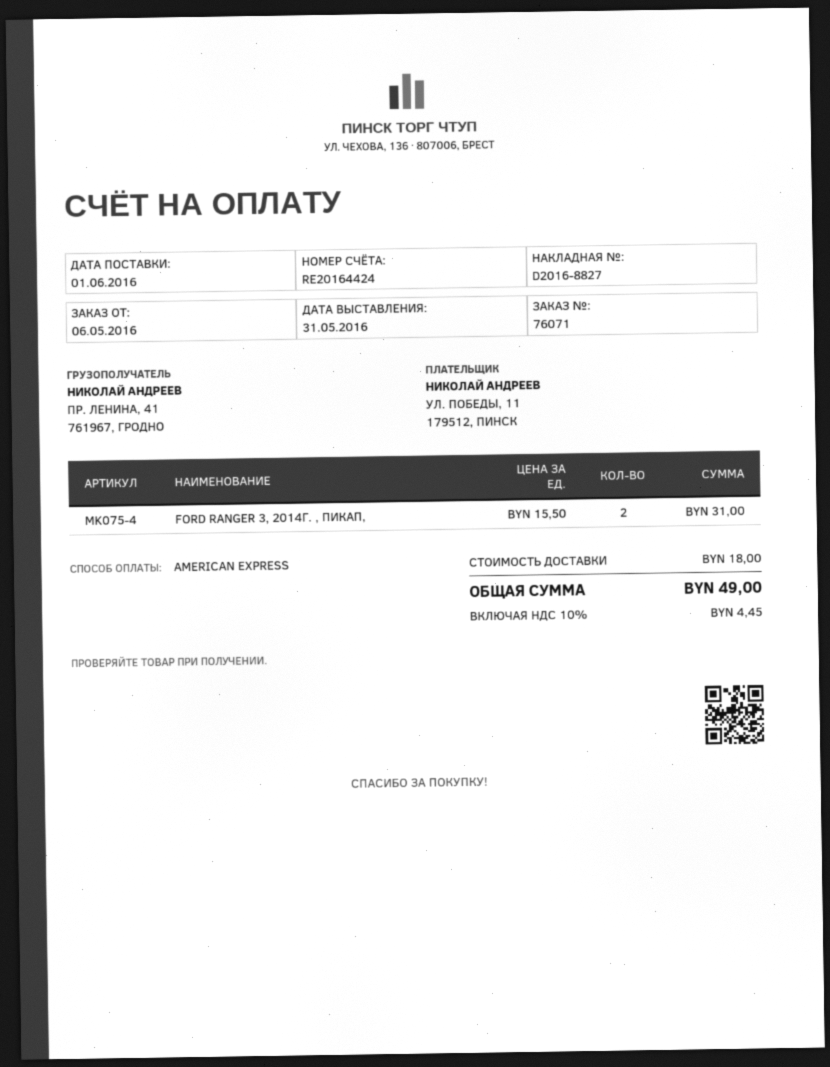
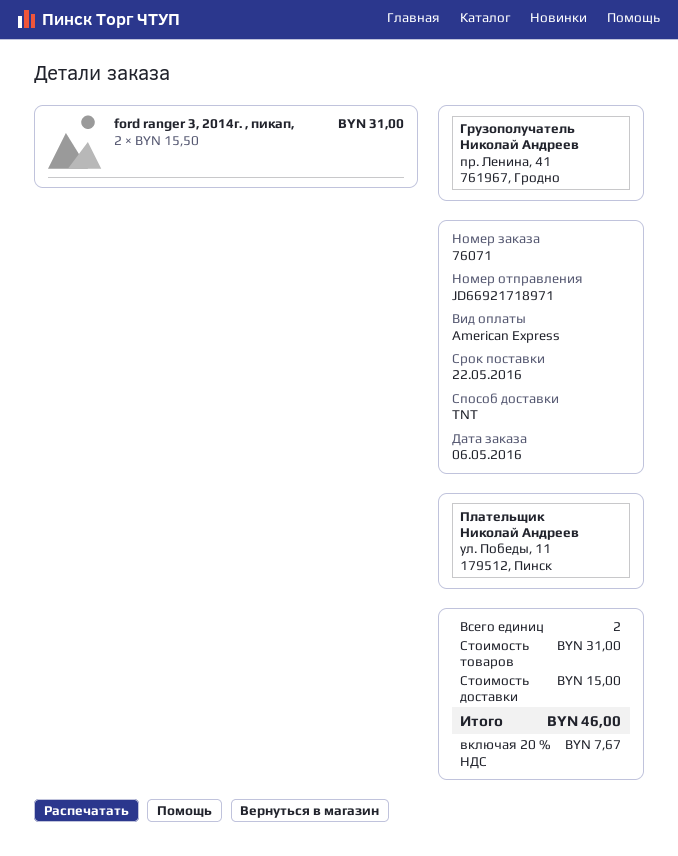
delivery date: 2016-06-01 -> 2016-05-22
shipping: 18.00 -> 15.00
tax: 10% = 4.45 -> 20% = 7.67
total: 49.00 -> 46.00

